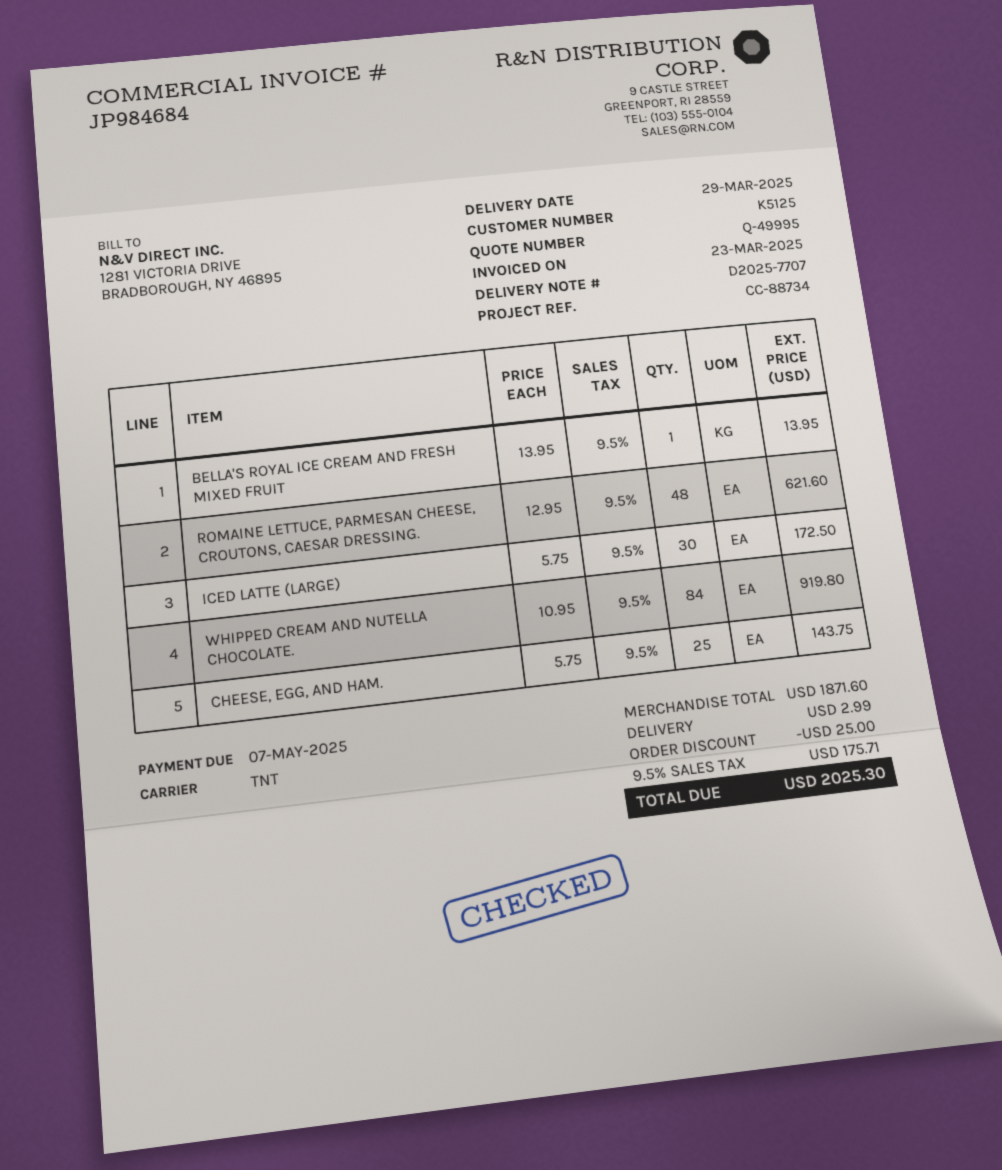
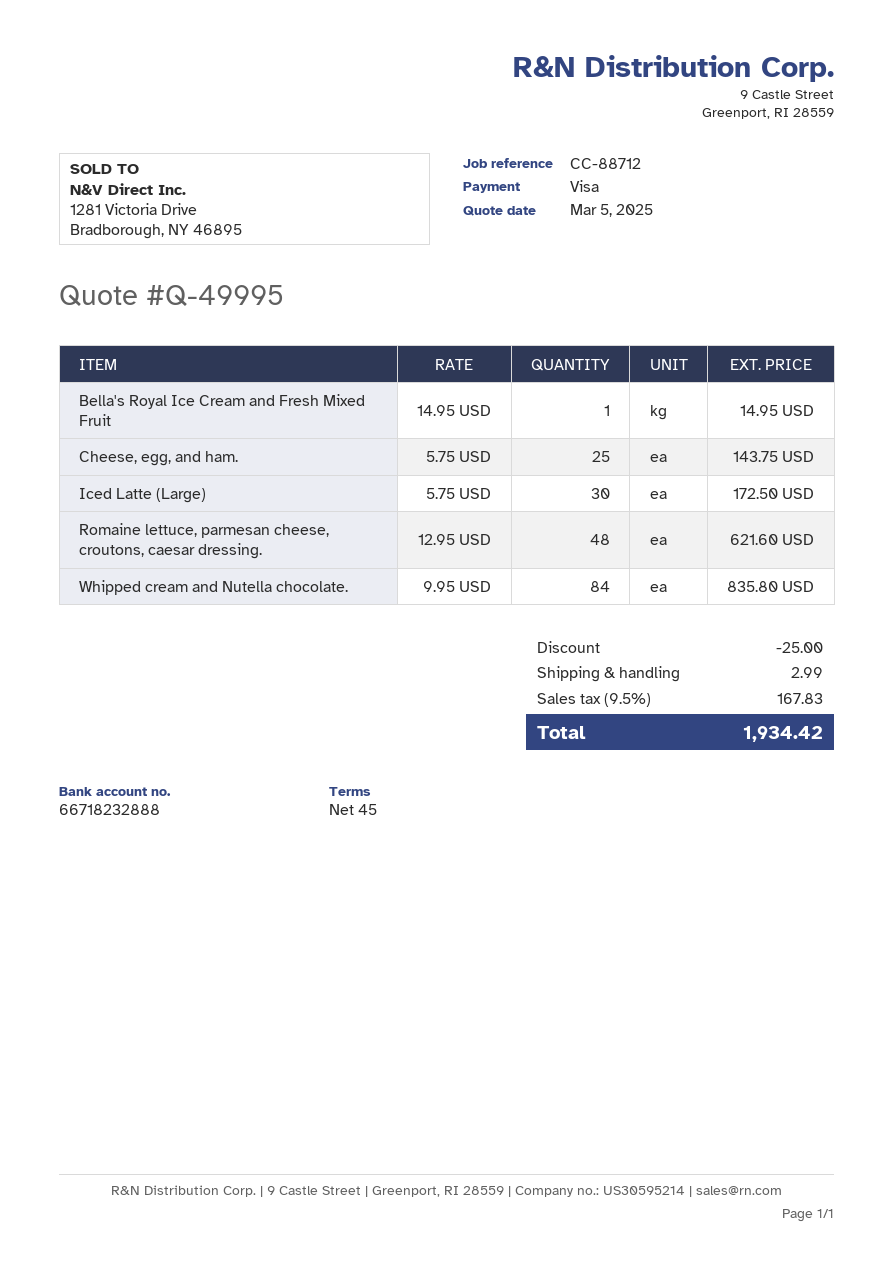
reference: CC-88734 -> CC-88712
BELLA'S ROYAL ICE CREAM AND FRESH MIXED FRUIT: 1 x 13.95 = 13.95 -> 1 x 14.95 = 14.95
WHIPPED CREAM AND NUTELLA CHOCOLATE.: 84 x 10.95 = 919.80 -> 84 x 9.95 = 835.80
tax: 9.5% = 175.71 -> 9.5% = 167.83
total: 2025.30 -> 1934.42

